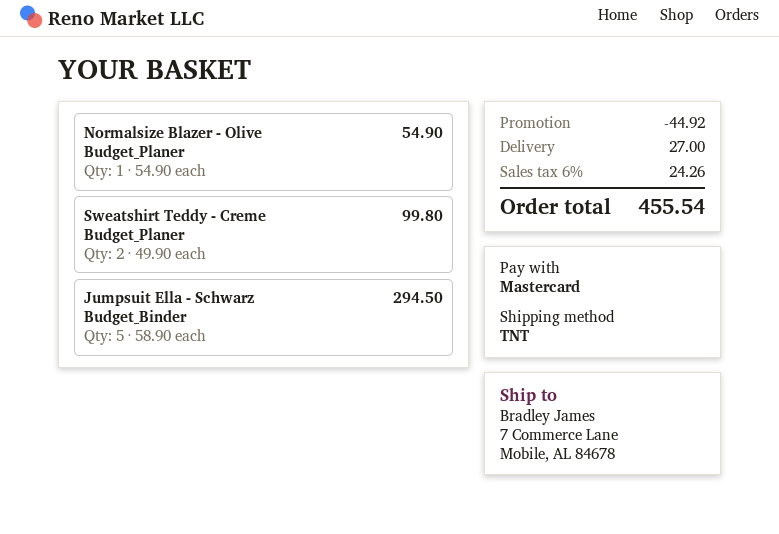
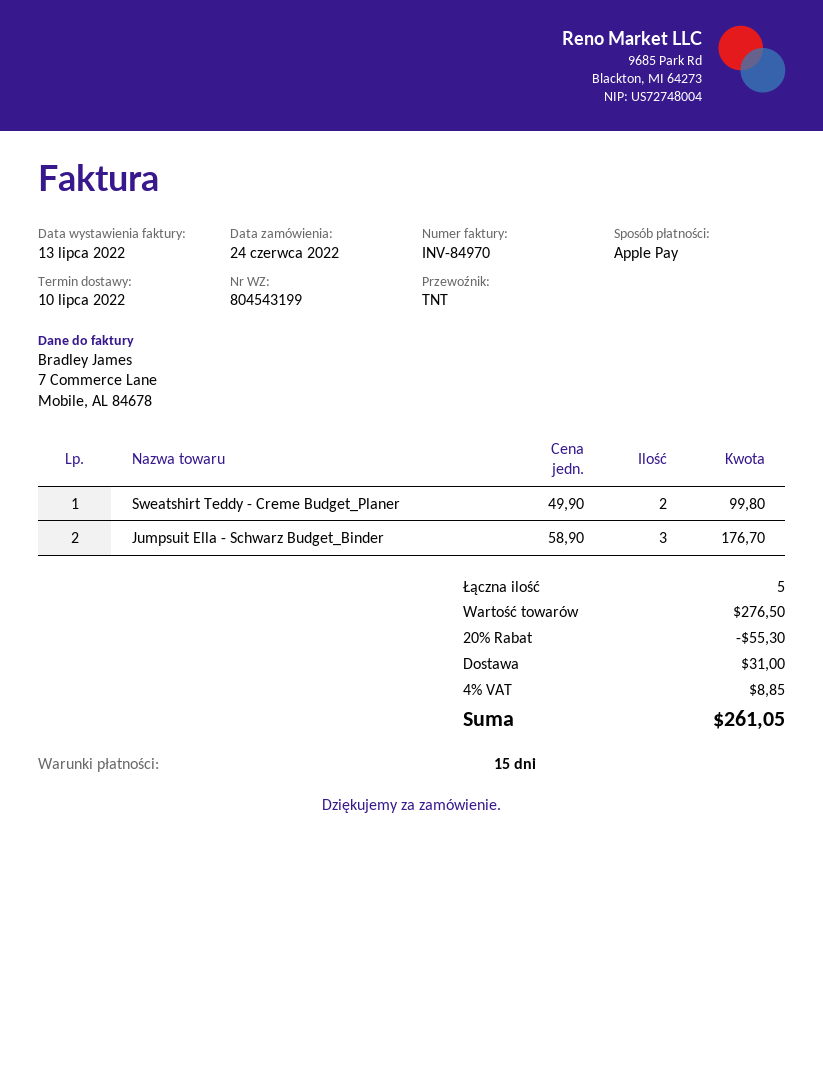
payment method: Mastercard -> Apple Pay
Normalsize Blazer - Olive Budget_Planer: 1 x 54.90 = 54.90 -> none
Jumpsuit Ella - Schwarz Budget_Binder: 5 x 58.90 = 294.50 -> 3 x 58.90 = 176.70
discount: 44.92 -> 55.30
shipping: 27.00 -> 31.00
tax: 6% = 24.26 -> 4% = 8.85
total: 455.54 -> 261.05

